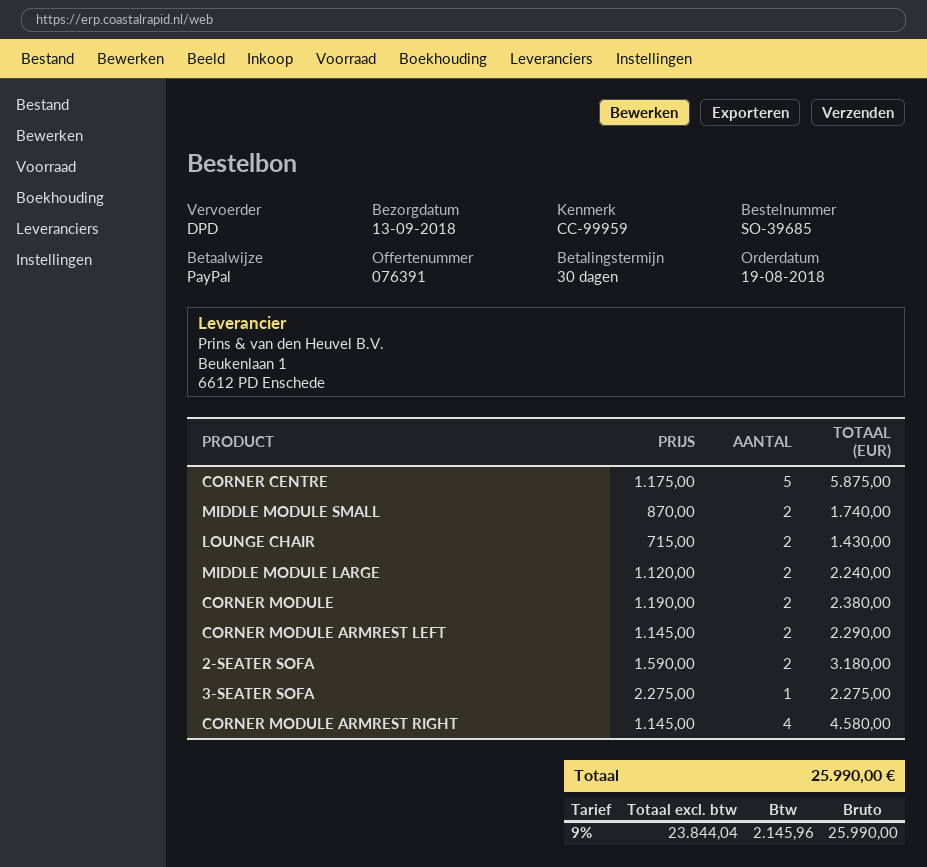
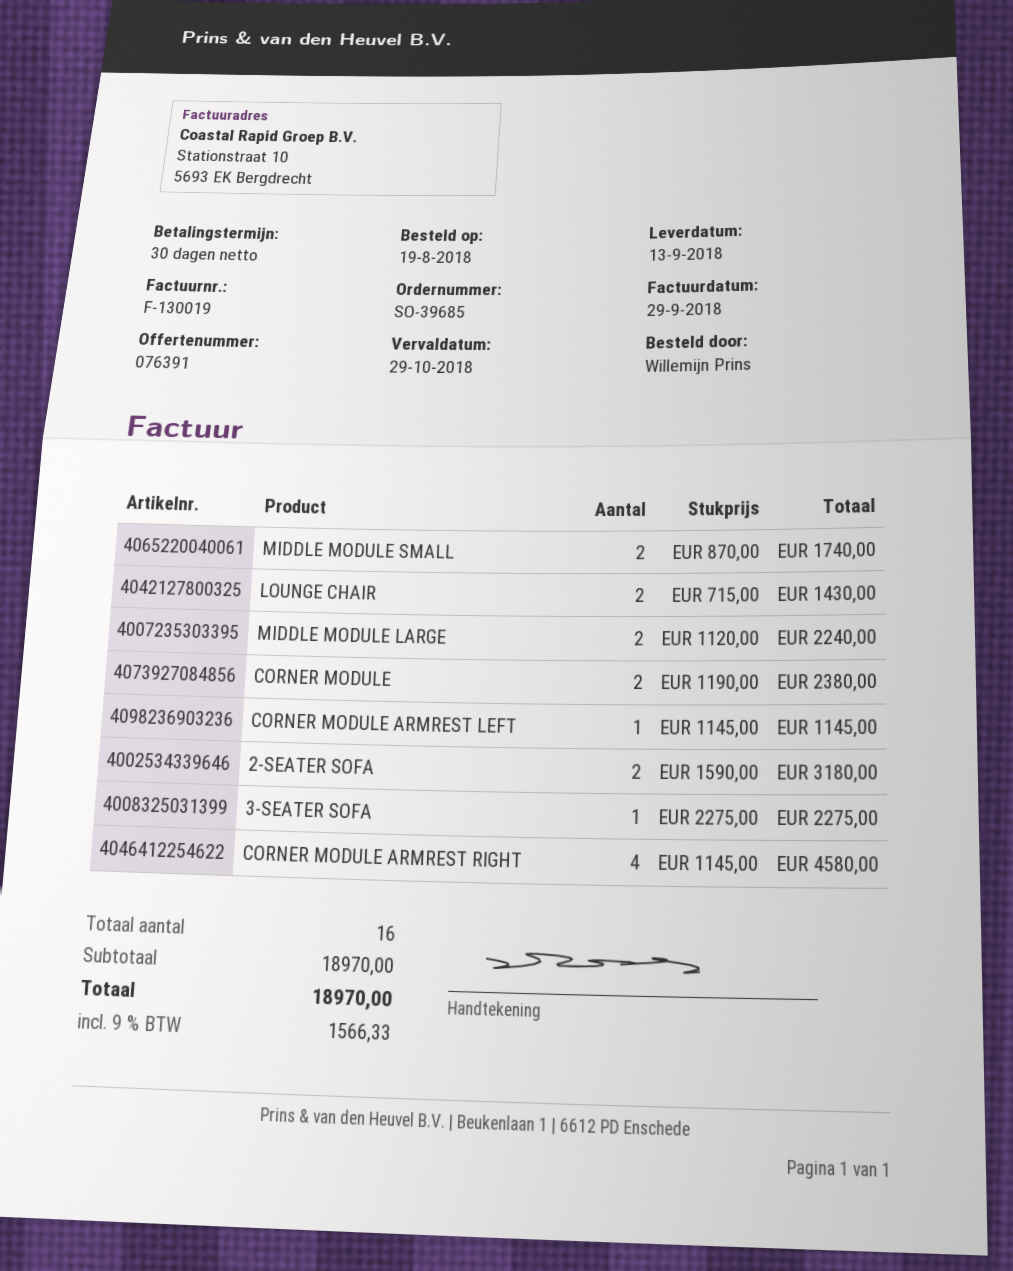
CORNER CENTRE: 5 x 1175.00 = 5875.00 -> none
CORNER MODULE ARMREST LEFT: 2 x 1145.00 = 2290.00 -> 1 x 1145.00 = 1145.00
tax: 9% = 2145.96 -> 9% = 1566.33
total: 25990.00 -> 18970.00

